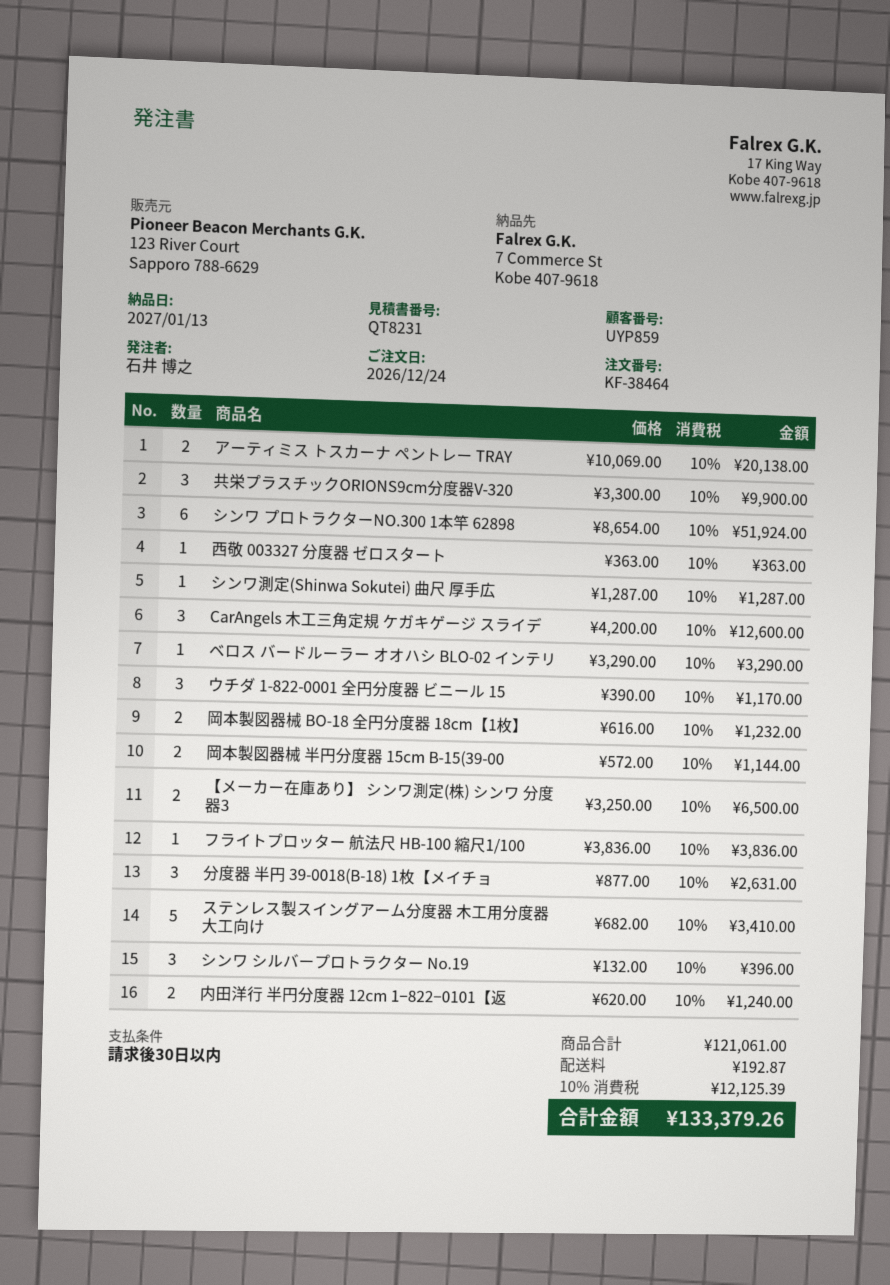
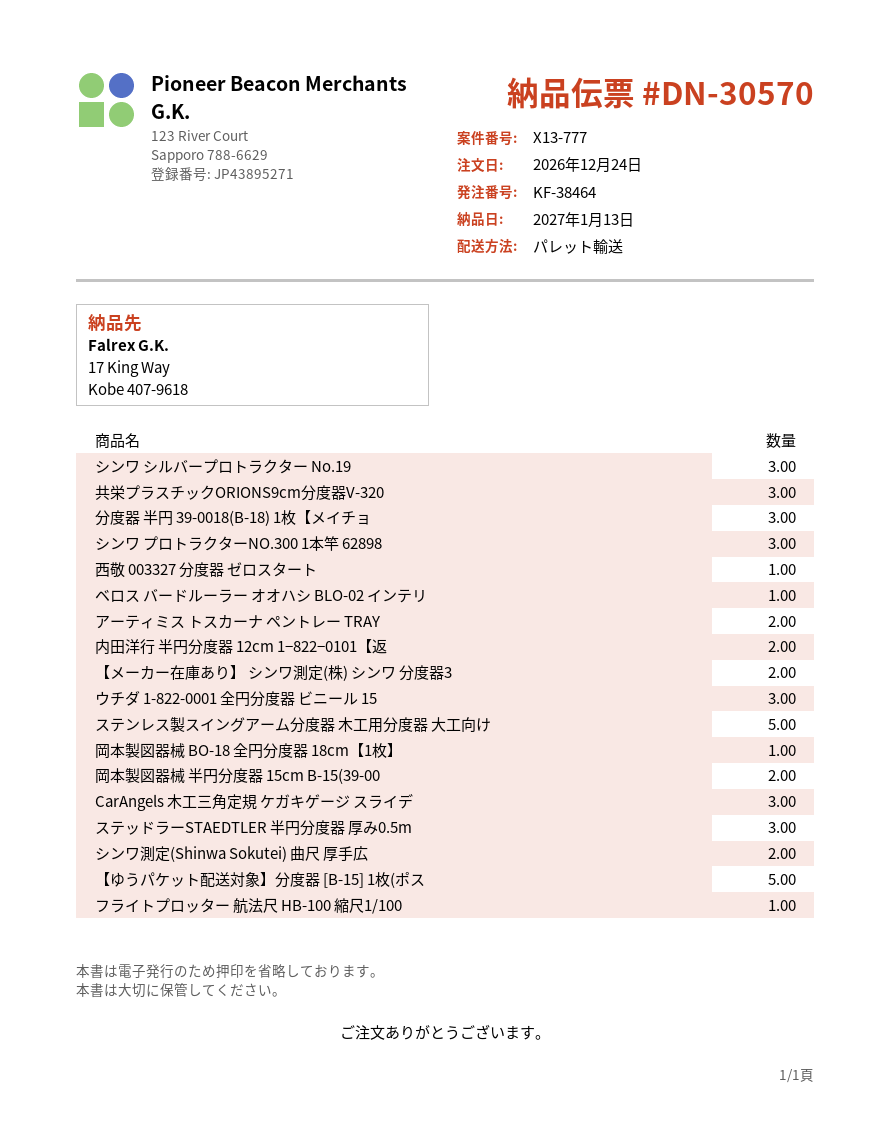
ship to: 7 Commerce St, Kobe 407-9618 -> 17 King Way, Kobe 407-9618
シンワ プロトラクターNO.300 1本竿 62898: 6 -> 3
シンワ測定(Shinwa Sokutei) 曲尺 厚手広: 1 -> 2
岡本製図器械 BO-18 全円分度器 18cm【1枚】: 2 -> 1
ステッドラーSTAEDTLER 半円分度器 厚み0.5m: none -> 3
【ゆうパケット配送対象】分度器 [B-15] 1枚(ポス: none -> 5

